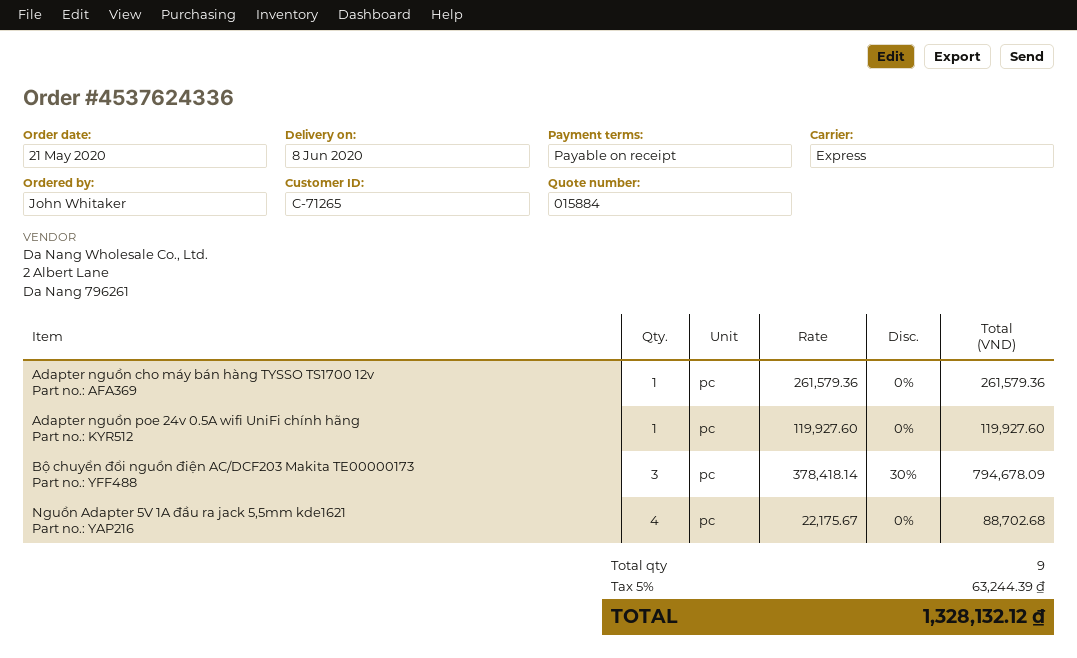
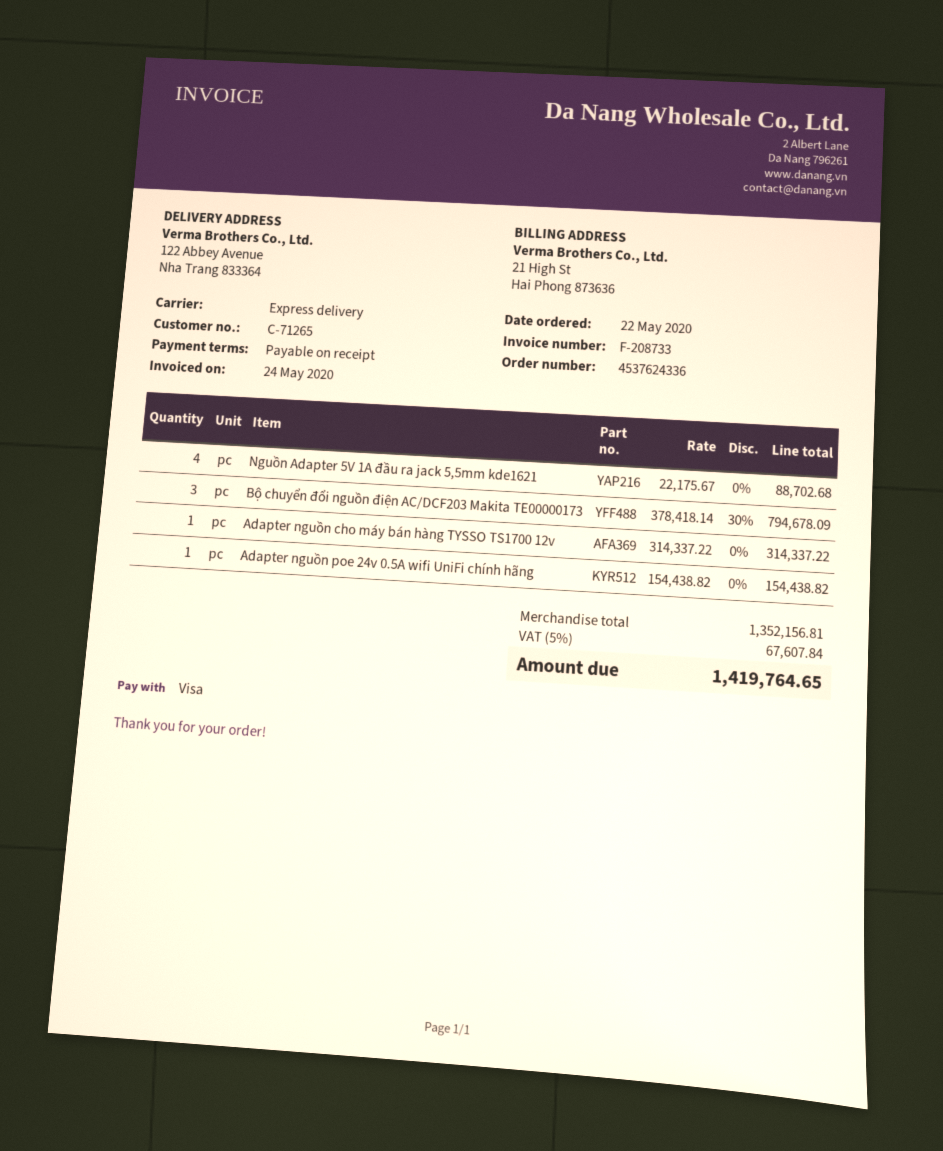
order date: 2020-05-21 -> 2020-05-22
Adapter nguồn cho máy bán hàng TYSSO TS1700 12v: 1 x 261579.36 = 261579.36 -> 1 x 314337.22 = 314337.22
Adapter nguồn poe 24v 0.5A wifi UniFi chính hãng: 1 x 119927.60 = 119927.60 -> 1 x 154438.82 = 154438.82
tax: 5% = 63244.39 -> 5% = 67607.84
total: 1328132.12 -> 1419764.65

